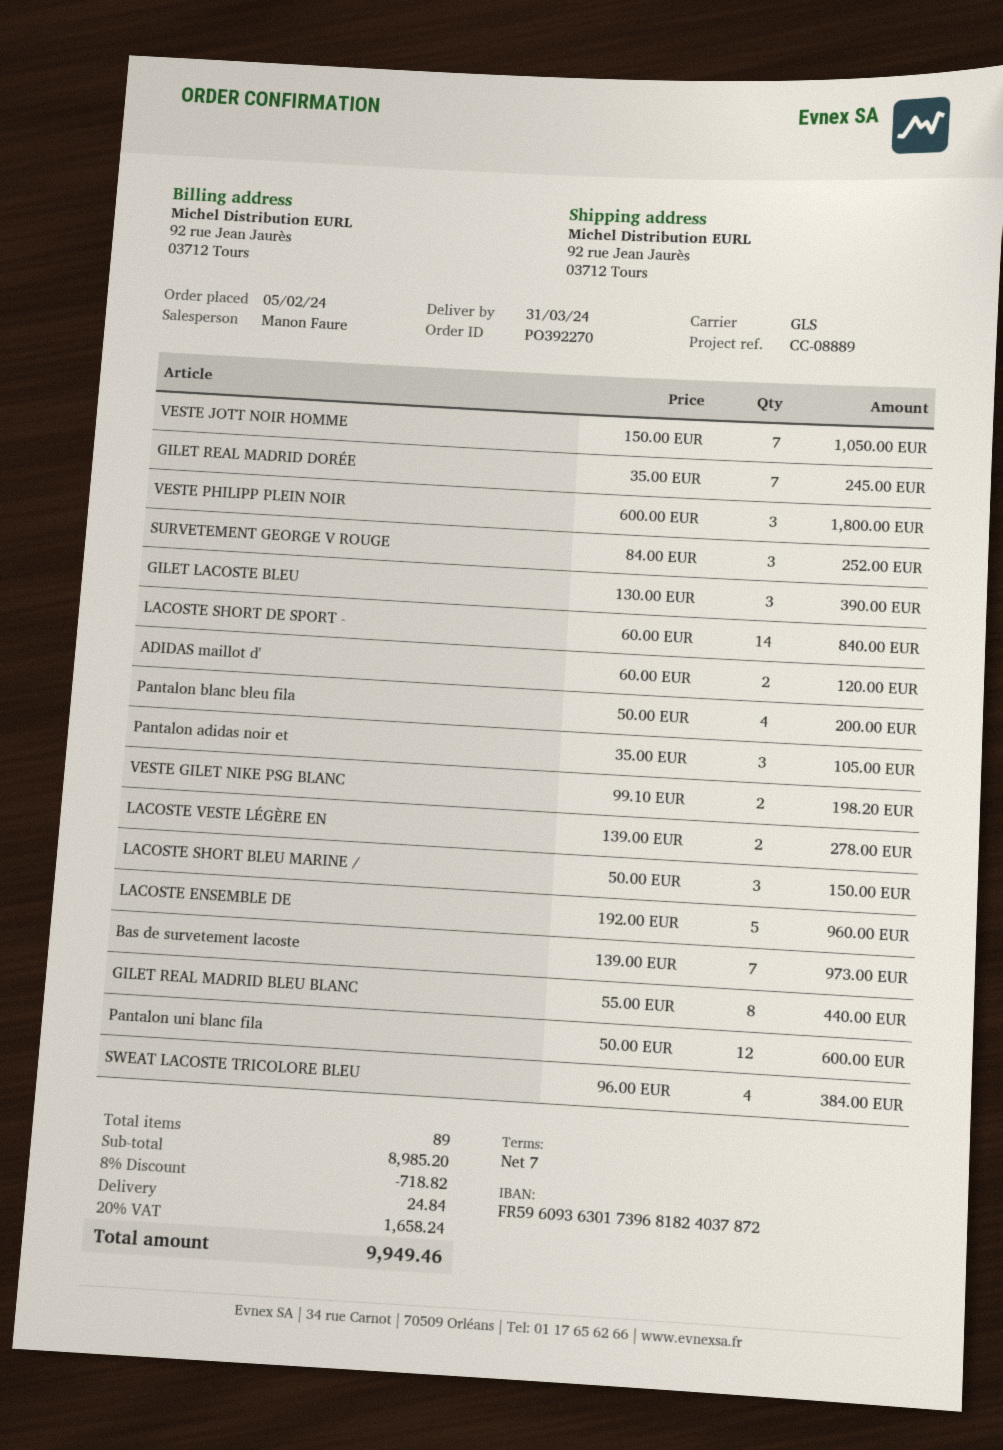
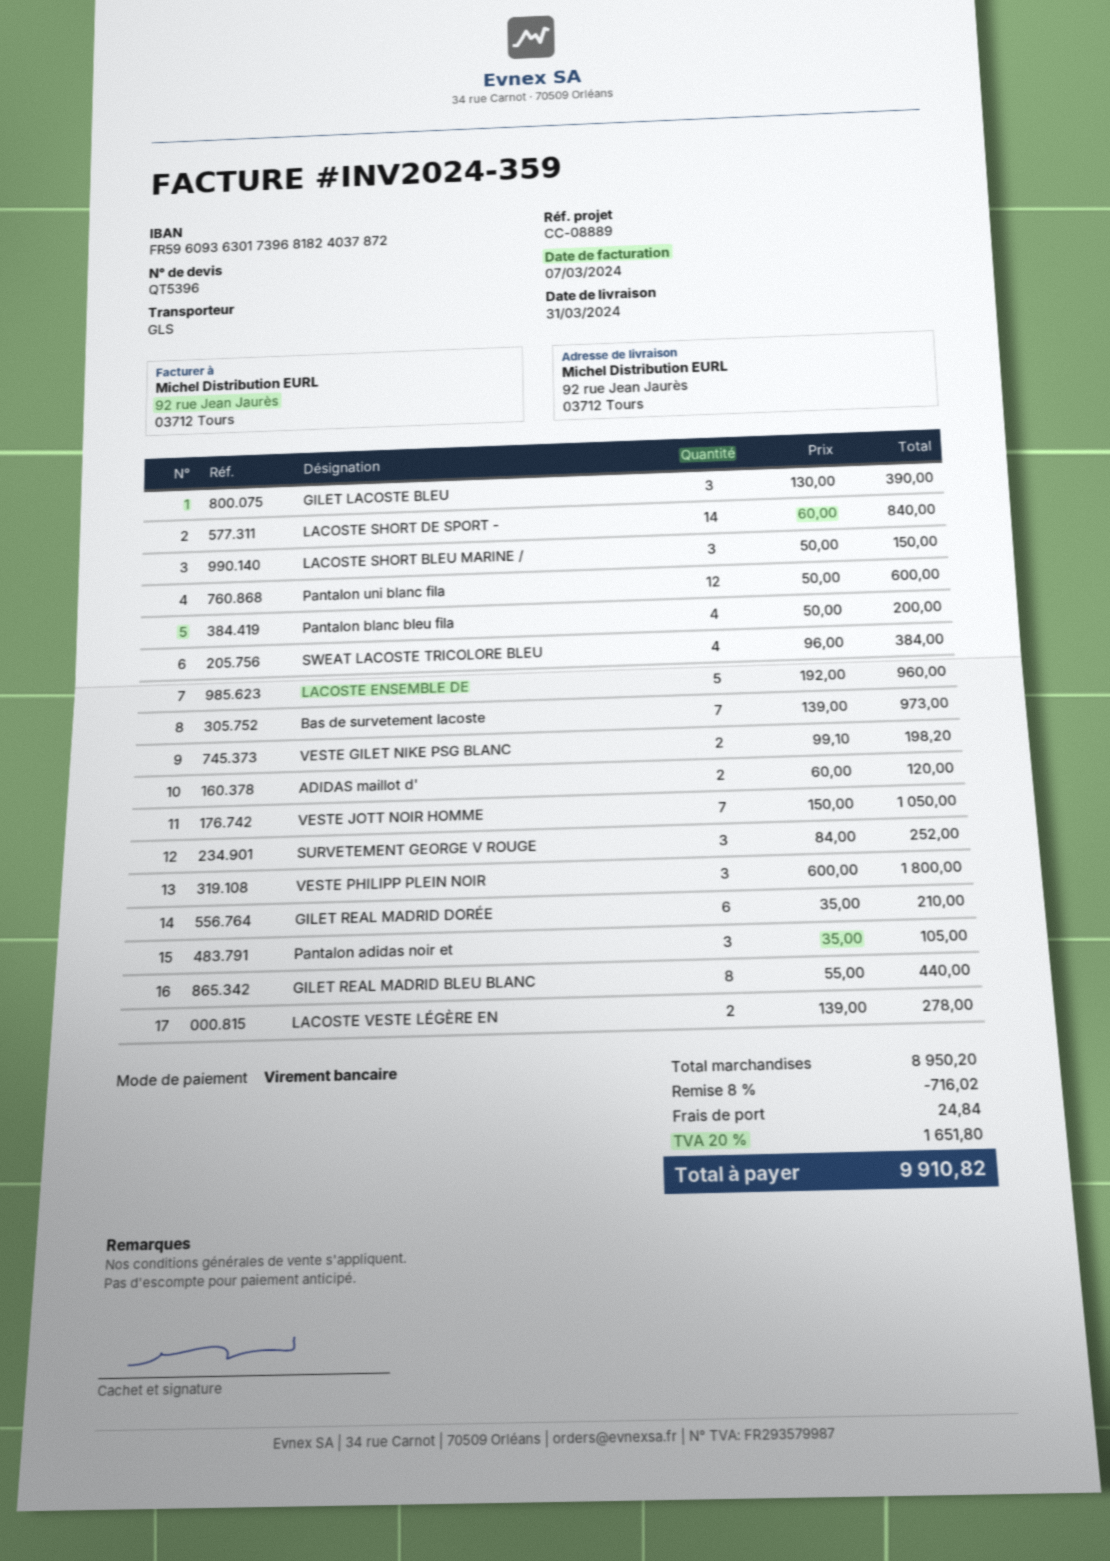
GILET REAL MADRID DORÉE: 7 x 35.00 = 245.00 -> 6 x 35.00 = 210.00
subtotal: 8985.20 -> 8950.20
discount: 8% = 718.82 -> 8% = 716.02
tax: 20% = 1658.24 -> 20% = 1651.80
total: 9949.46 -> 9910.82

